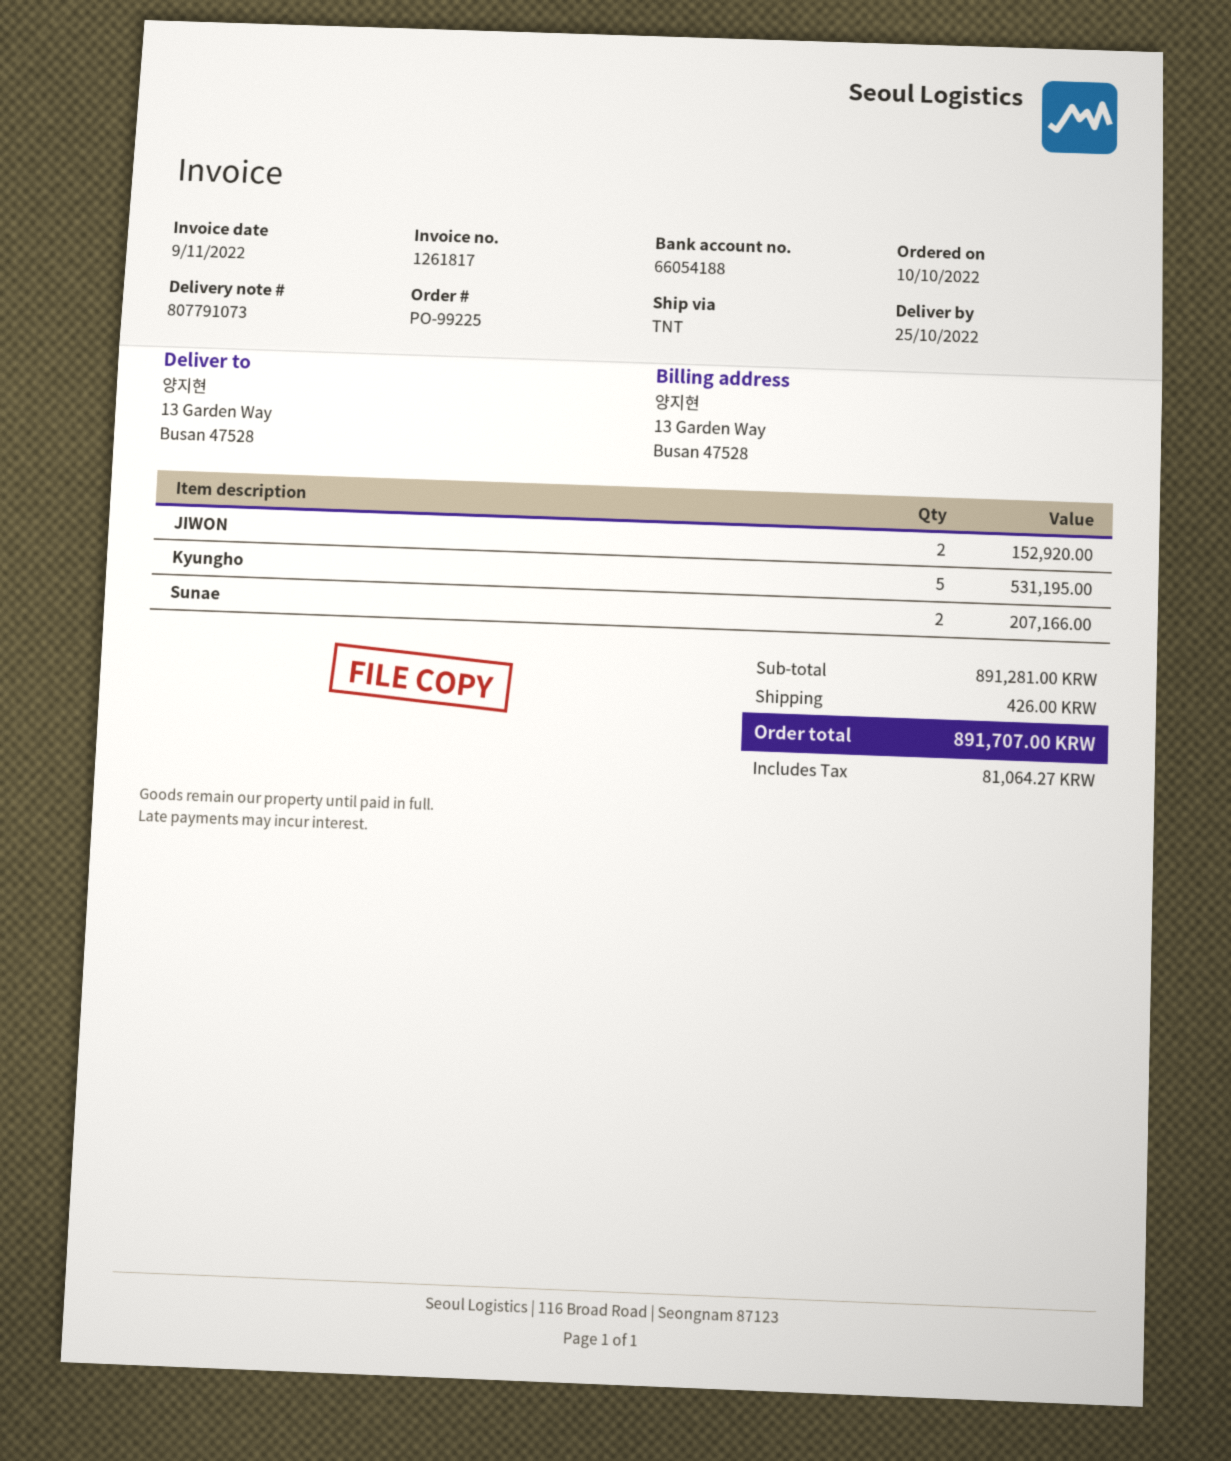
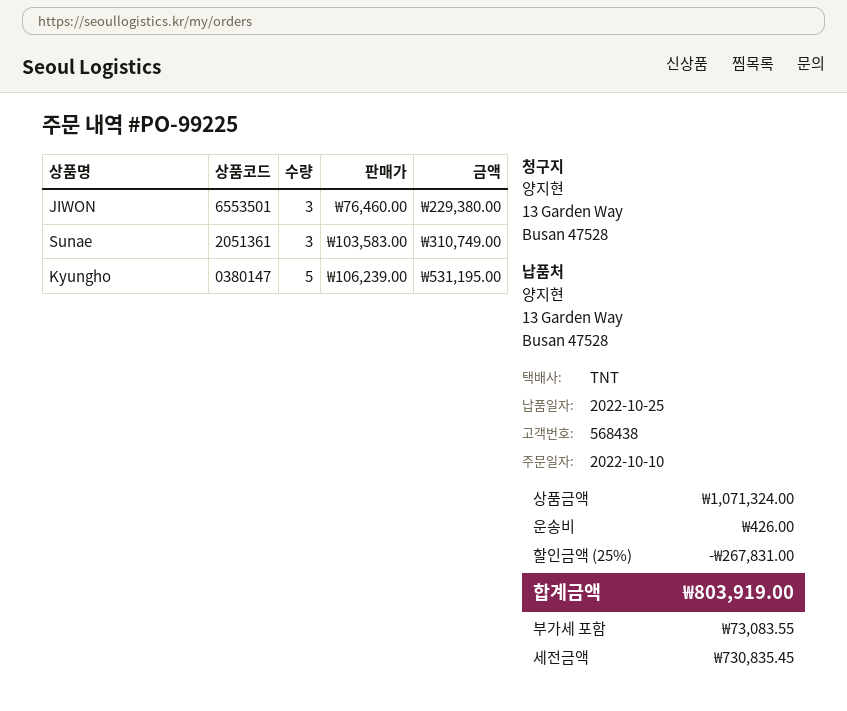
JIWON: 2 for 152920.00 -> 3 for 229380.00
Sunae: 2 for 207166.00 -> 3 for 310749.00
subtotal: 891281.00 -> 1071324.00
discount: none -> 25% = 267831.00
tax: 81064.27 -> 73083.55
total: 891707.00 -> 803919.00

